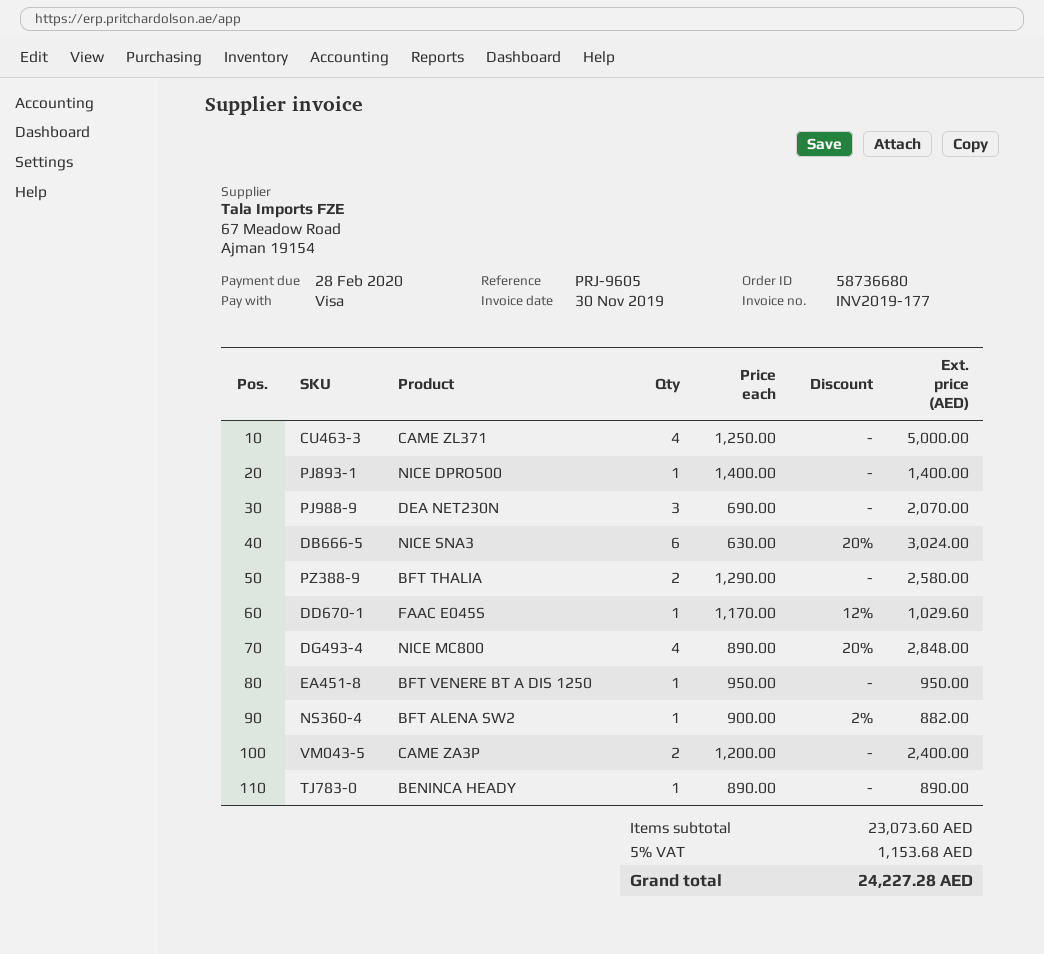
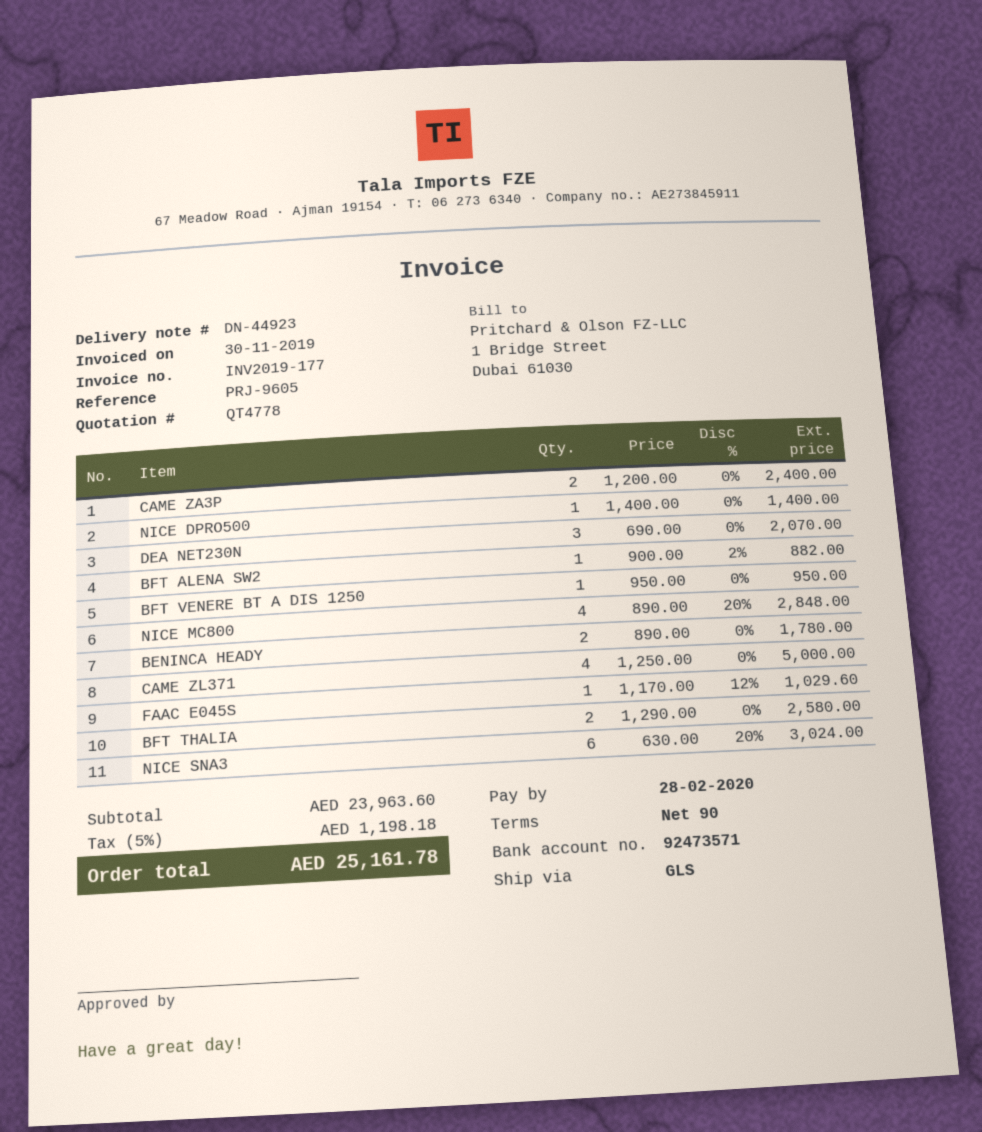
BENINCA HEADY: 1 x 890.00 = 890.00 -> 2 x 890.00 = 1780.00
subtotal: 23073.60 -> 23963.60
tax: 5% = 1153.68 -> 5% = 1198.18
total: 24227.28 -> 25161.78

